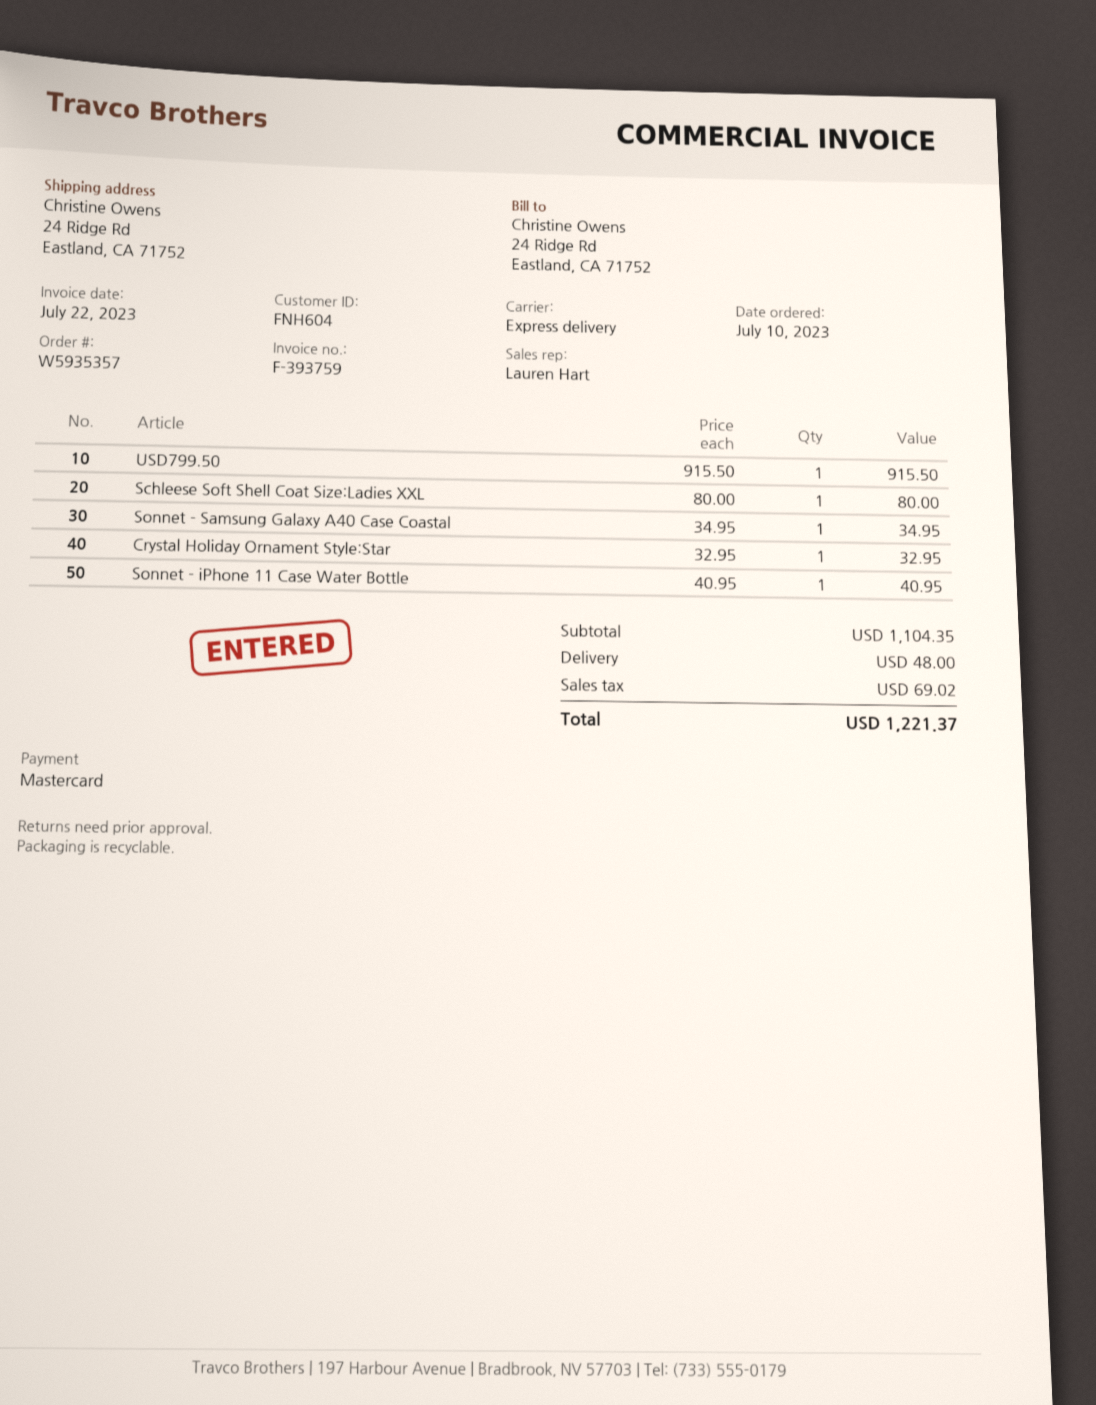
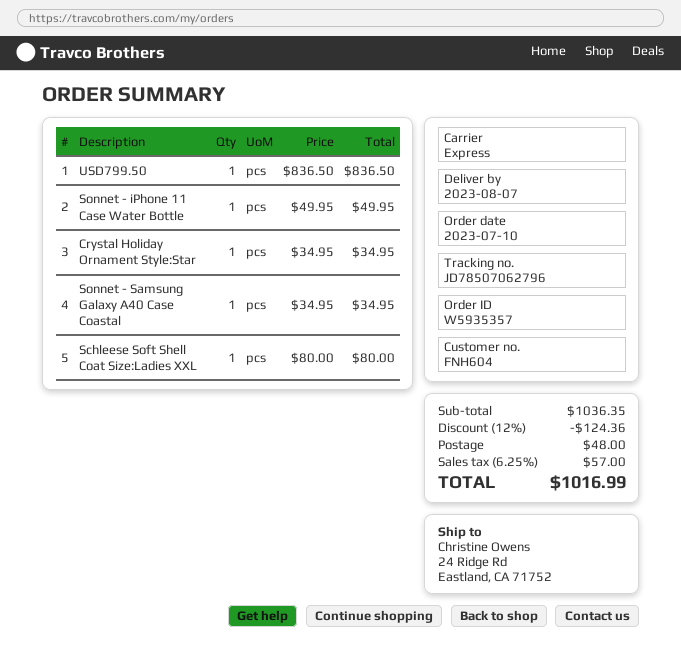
USD799.50: 1 x 915.50 = 915.50 -> 1 x 836.50 = 836.50
Crystal Holiday Ornament Style:Star: 1 x 32.95 = 32.95 -> 1 x 34.95 = 34.95
Sonnet - iPhone 11 Case Water Bottle: 1 x 40.95 = 40.95 -> 1 x 49.95 = 49.95
subtotal: 1104.35 -> 1036.35
discount: none -> 12% = 124.36
tax: 69.02 -> 57.00
total: 1221.37 -> 1016.99

